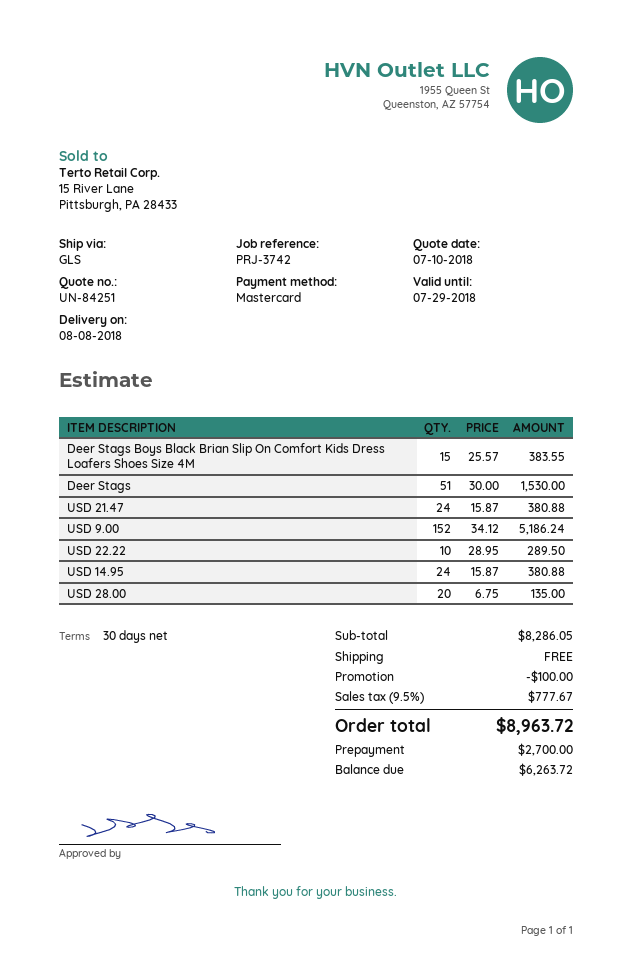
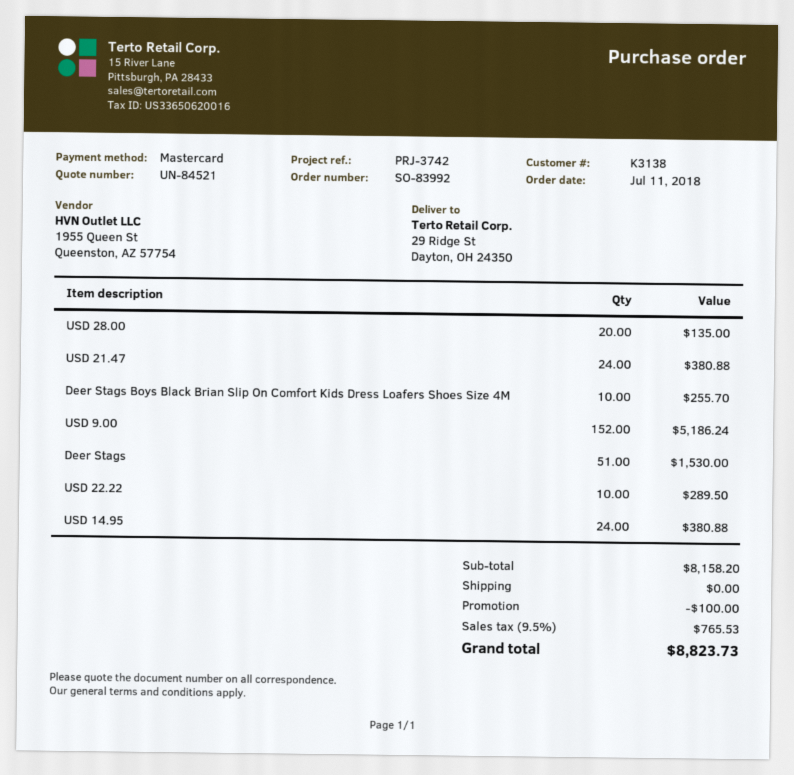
quote number: UN-84251 -> UN-84521
Deer Stags Boys Black Brian Slip On Comfort Kids Dress Loafers Shoes Size 4M: 15 for 383.55 -> 10 for 255.70
subtotal: 8286.05 -> 8158.20
tax: 9.5% = 777.67 -> 9.5% = 765.53
total: 8963.72 -> 8823.73

